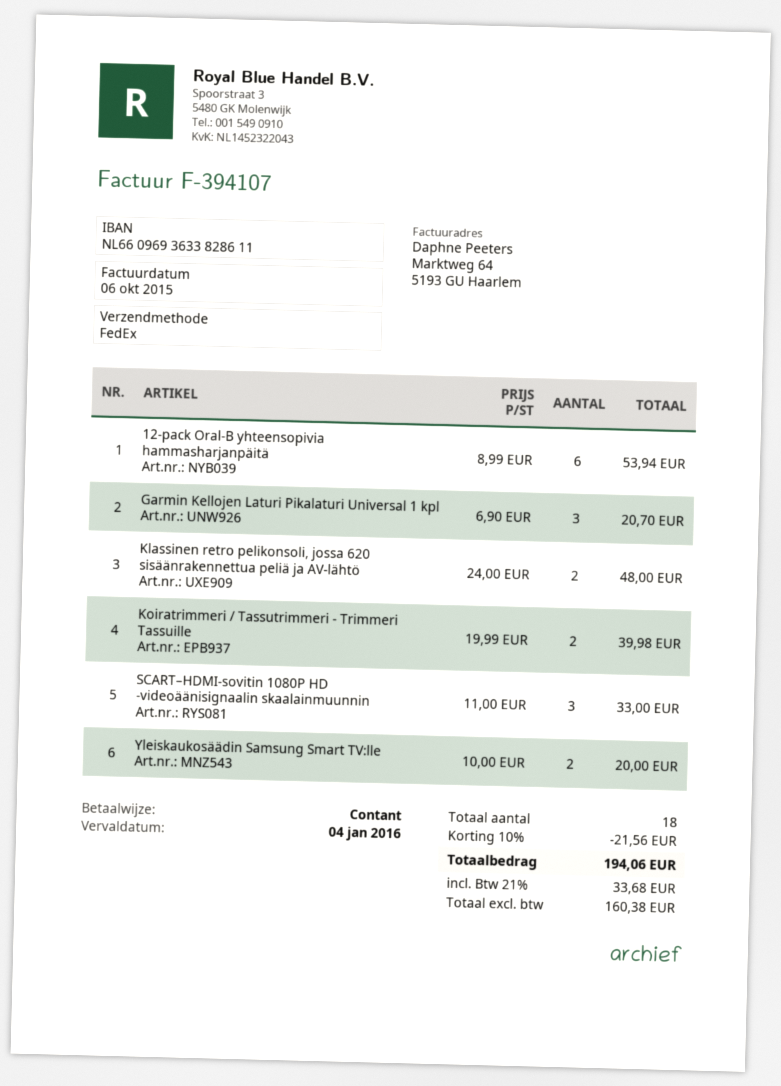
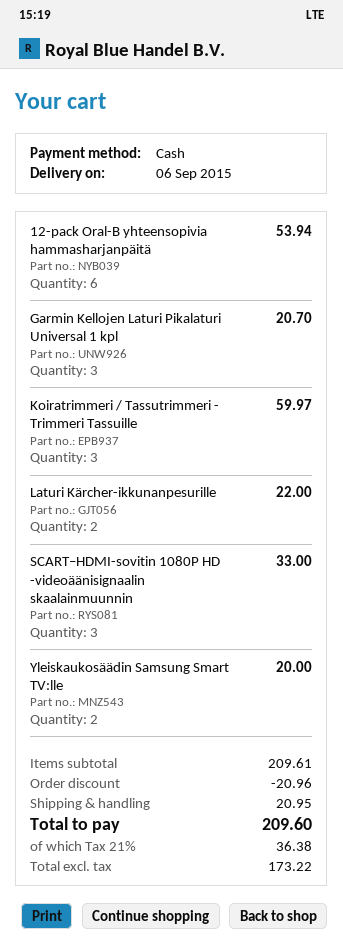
Klassinen retro pelikonsoli, jossa 620 sisäänrakennettua peliä ja AV-lähtö: 2 for 48.00 -> none
Koiratrimmeri / Tassutrimmeri - Trimmeri Tassuille: 2 for 39.98 -> 3 for 59.97
Laturi Kärcher-ikkunanpesurille: none -> 2 for 22.00
discount: 21.56 -> 20.96
shipping: none -> 20.95
net: 160.38 -> 173.22
tax: 21% = 33.68 -> 21% = 36.38
total: 194.06 -> 209.60

